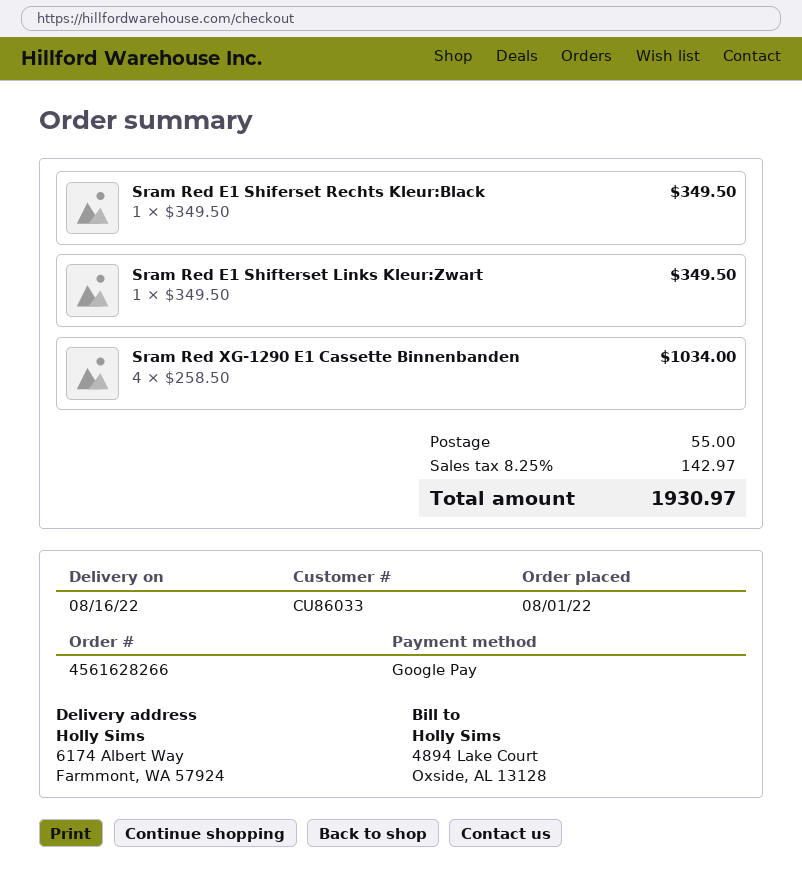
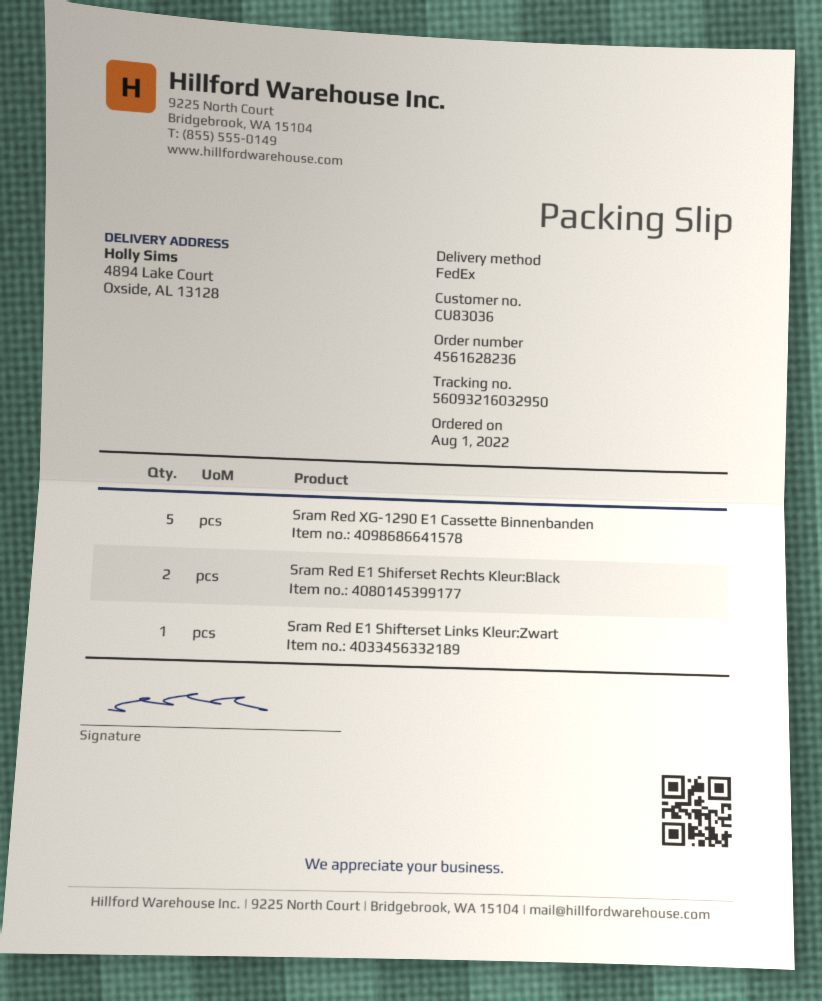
order number: 4561628266 -> 4561628236
customer number: CU86033 -> CU83036
ship to: 6174 Albert Way, Farmmont, WA 57924 -> 4894 Lake Court, Oxside, AL 13128
Sram Red E1 Shiferset Rechts Kleur:Black: 1 -> 2
Sram Red XG-1290 E1 Cassette Binnenbanden: 4 -> 5

